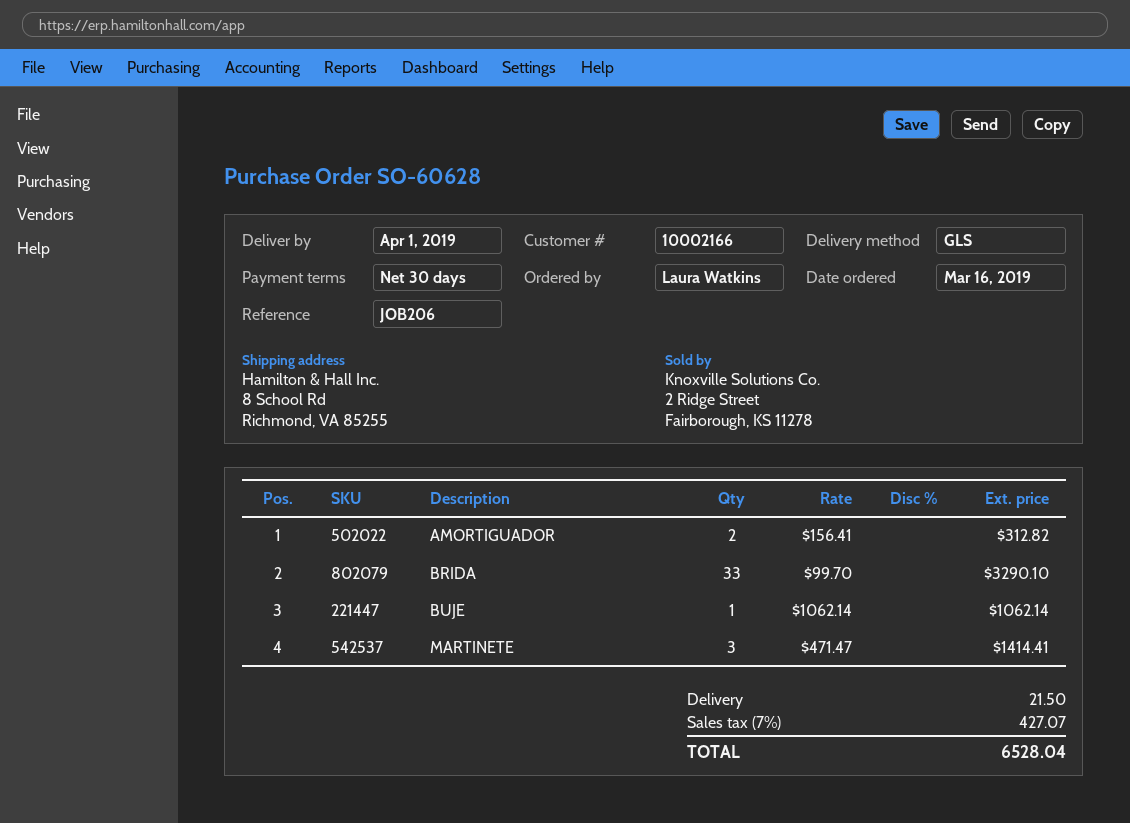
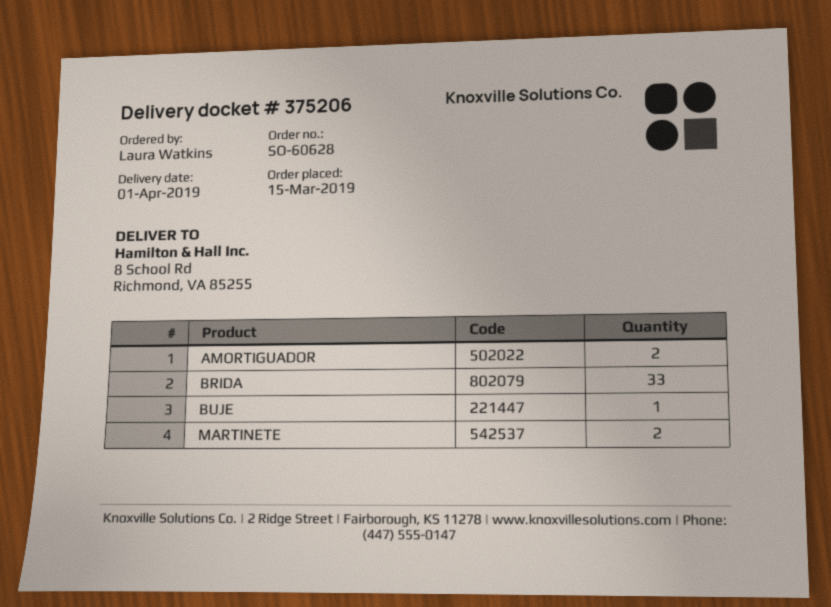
order date: 2019-03-16 -> 2019-03-15
MARTINETE: 3 -> 2

